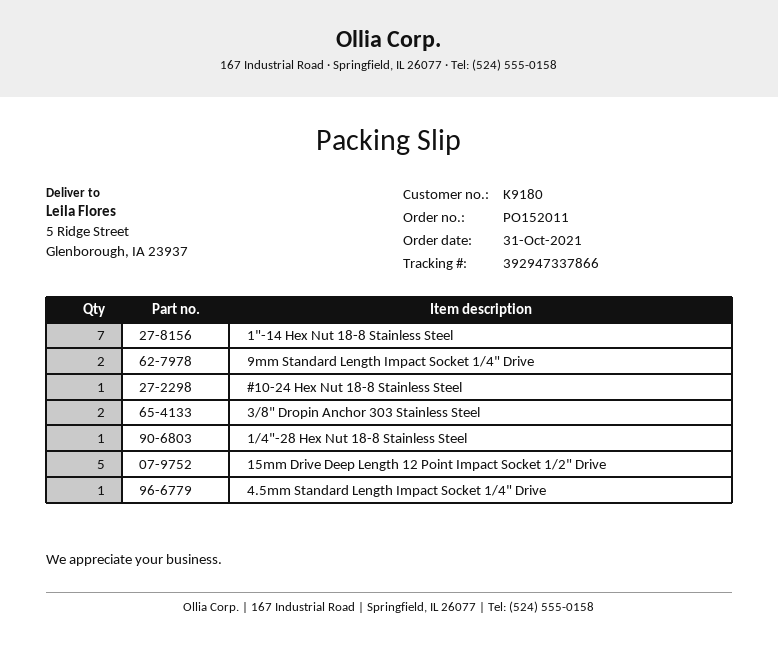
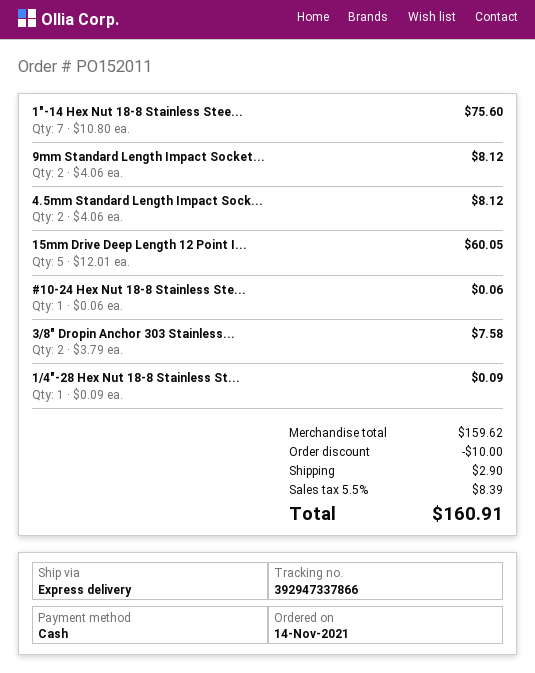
order date: 2021-10-31 -> 2021-11-14
4.5mm Standard Length Impact Socket 1/4" Drive: 1 -> 2

